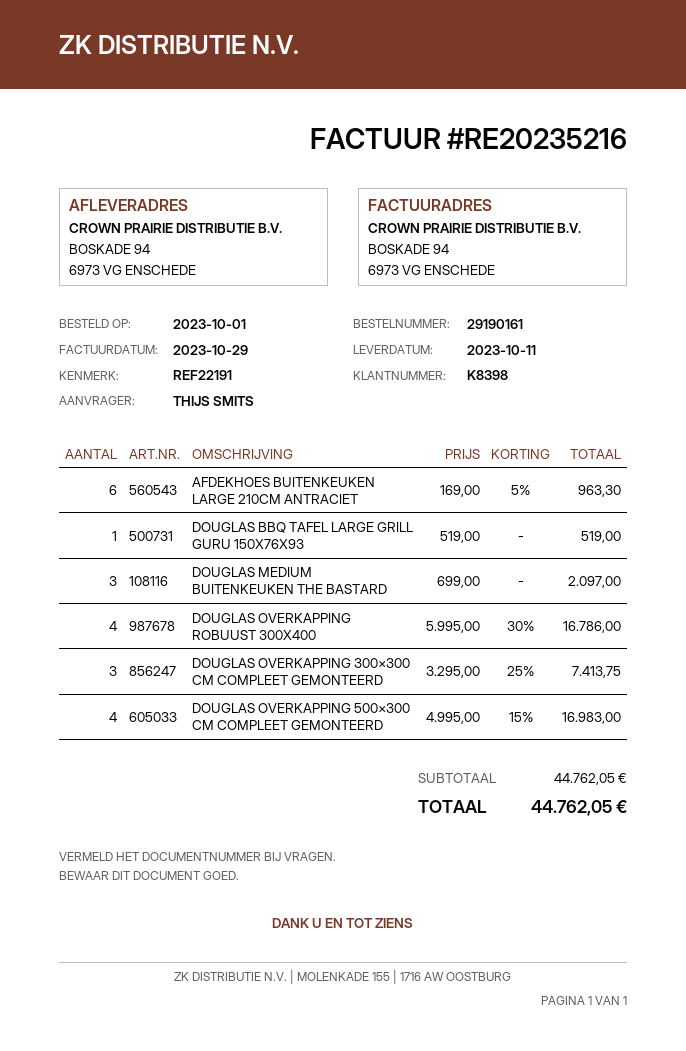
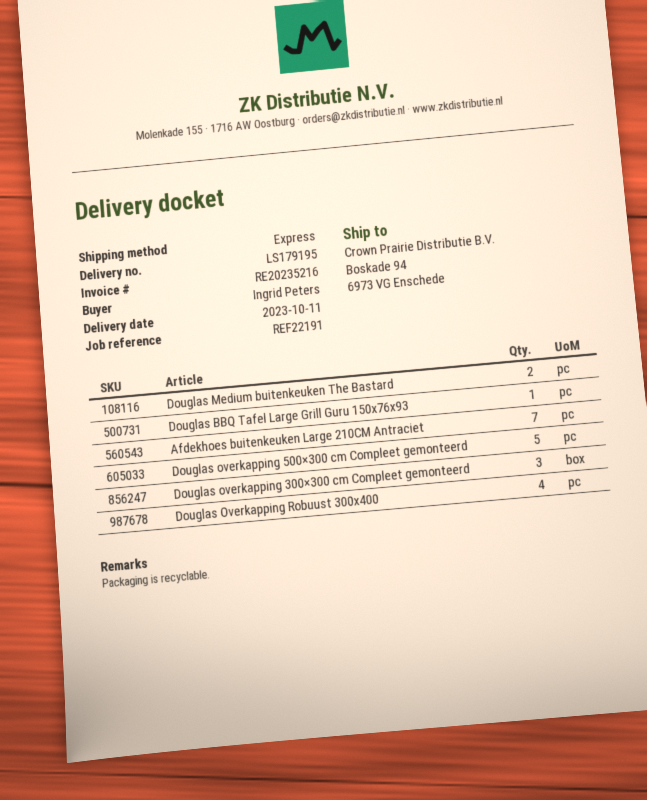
ordered by: THIJS SMITS -> Ingrid Peters
AFDEKHOES BUITENKEUKEN LARGE 210CM ANTRACIET: 6 -> 7
DOUGLAS MEDIUM BUITENKEUKEN THE BASTARD: 3 -> 2
DOUGLAS OVERKAPPING 500×300 CM COMPLEET GEMONTEERD: 4 -> 5

